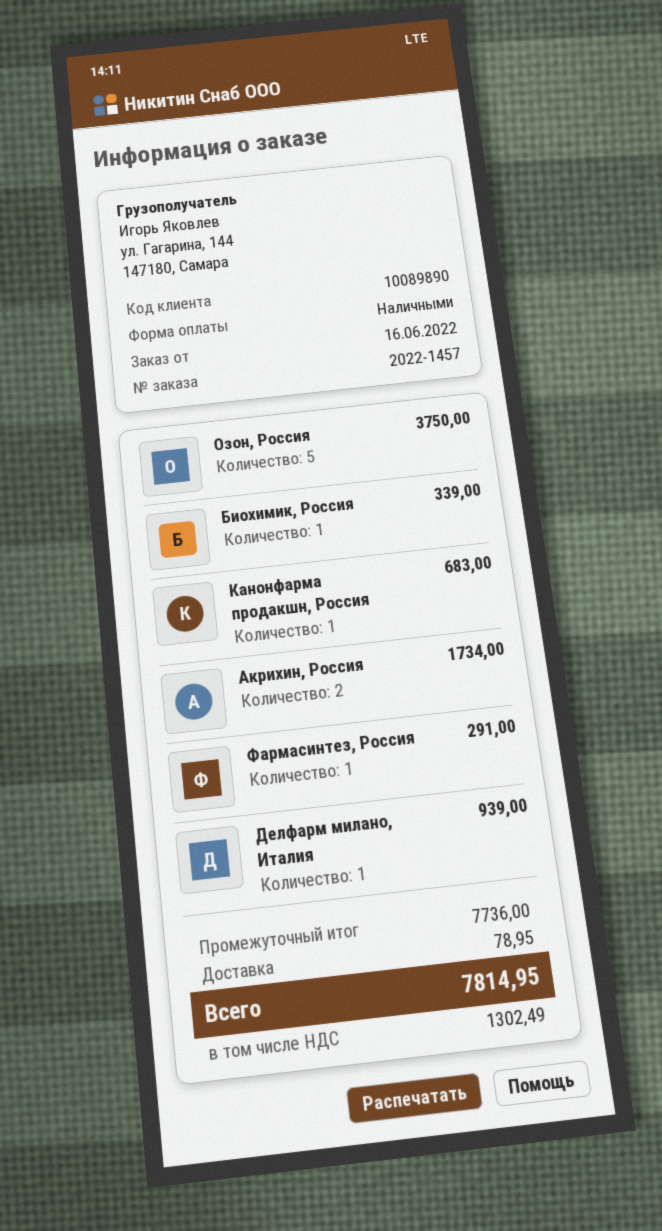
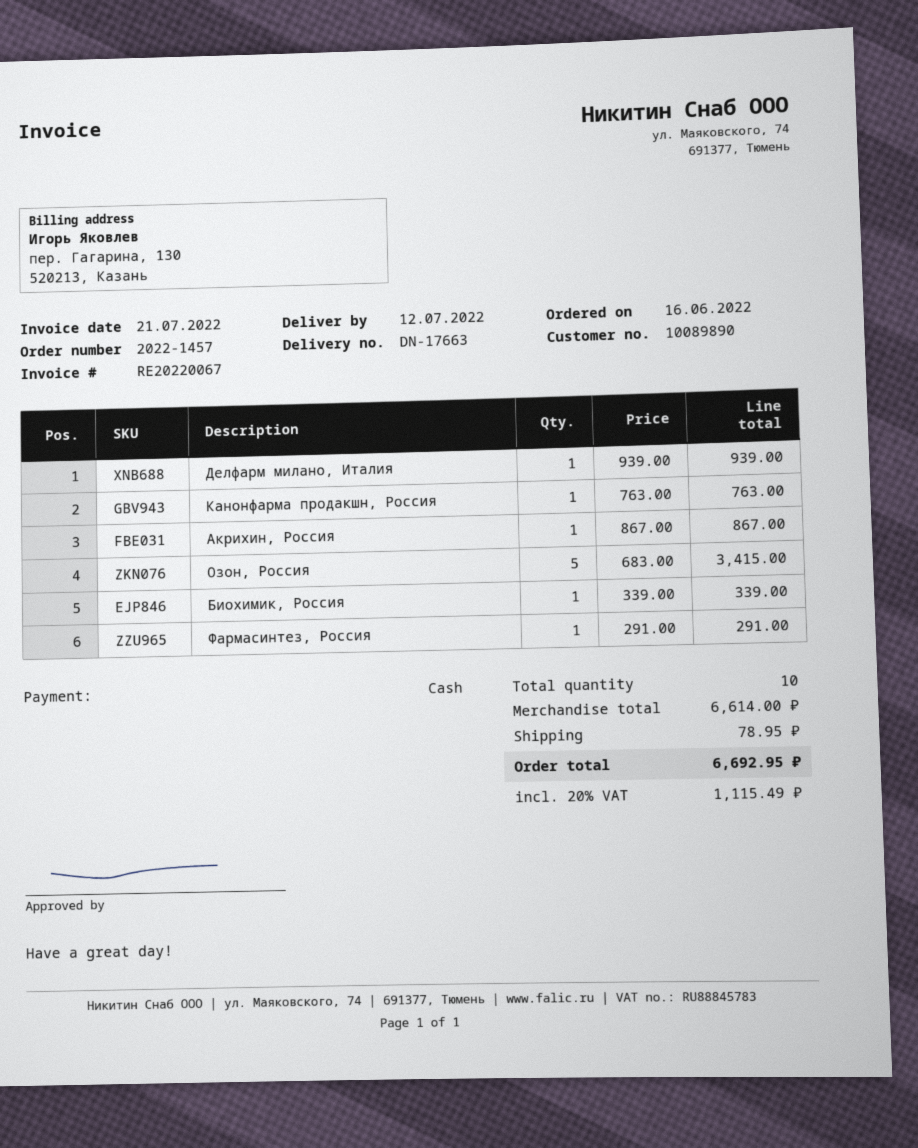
Озон, Россия: 5 for 3750.00 -> 5 for 3415.00
Канонфарма продакшн, Россия: 1 for 683.00 -> 1 for 763.00
Акрихин, Россия: 2 for 1734.00 -> 1 for 867.00
subtotal: 7736.00 -> 6614.00
tax: 1302.49 -> 1115.49
total: 7814.95 -> 6692.95

